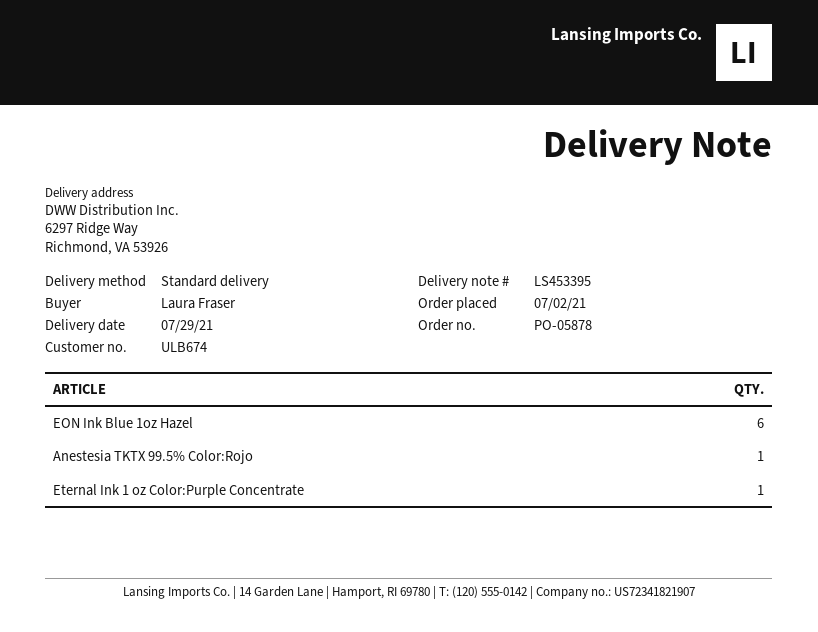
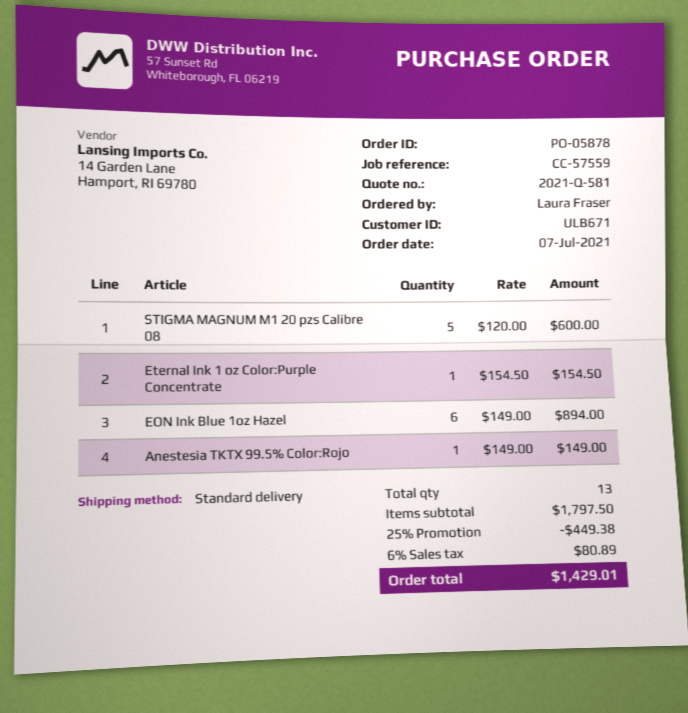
order date: 2021-07-02 -> 2021-07-07
customer number: ULB674 -> ULB671
STIGMA MAGNUM M1 20 pzs Calibre 08: none -> 5

